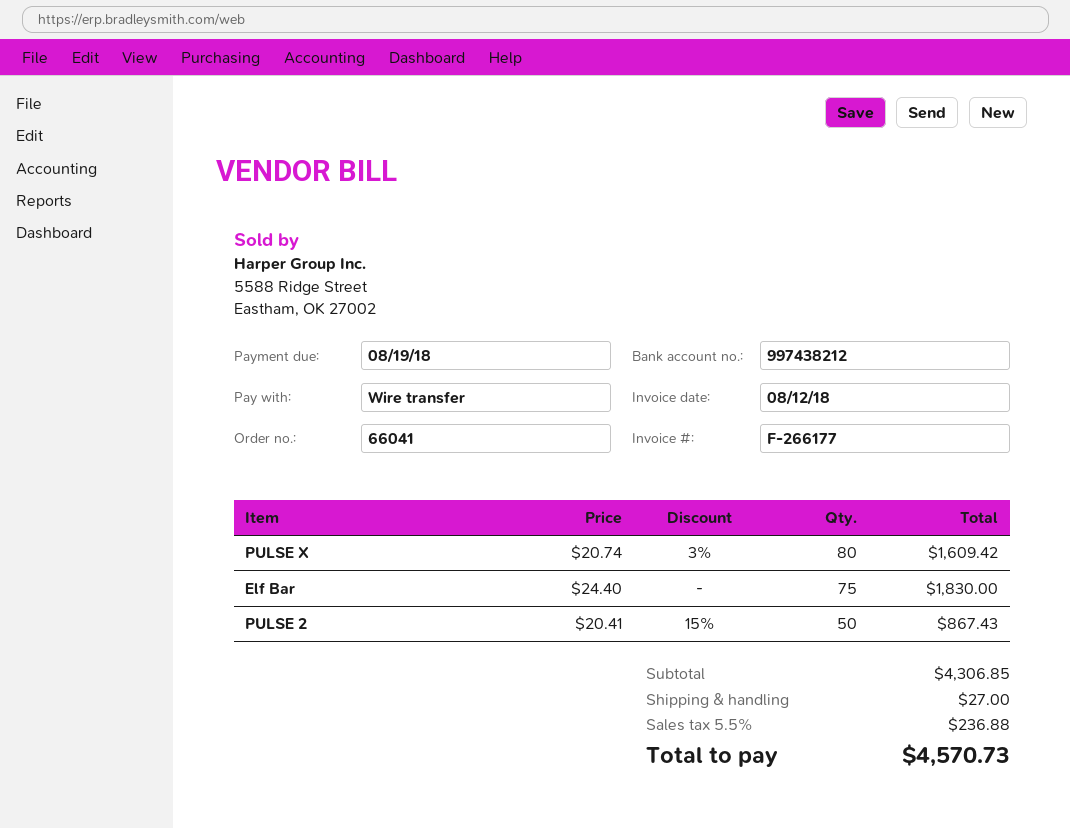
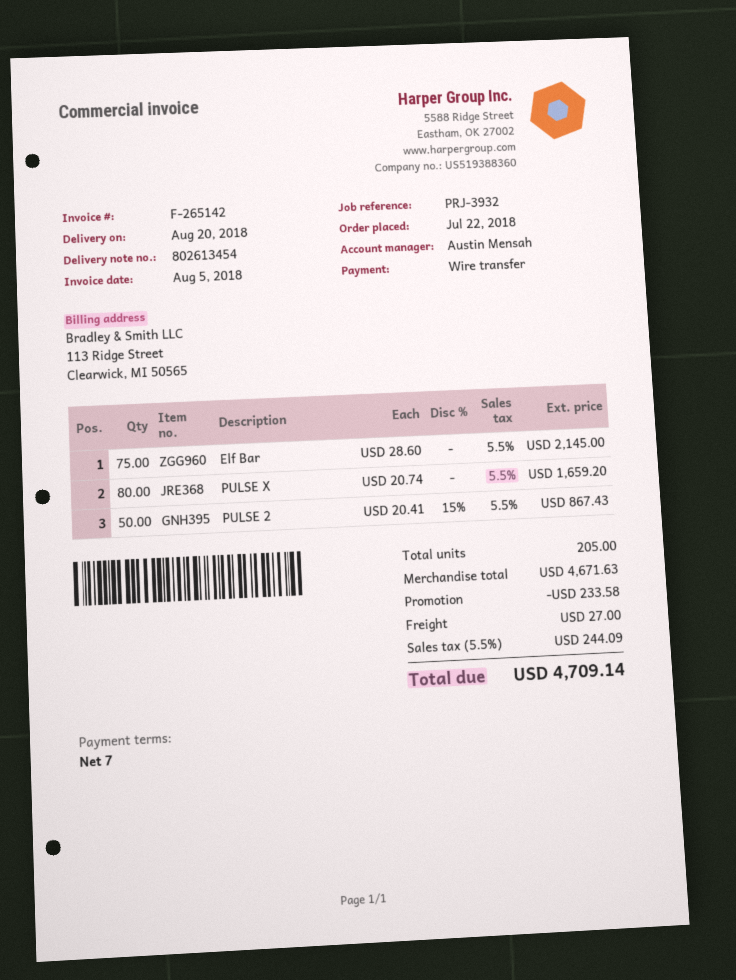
invoice number: F-266177 -> F-265142
invoice date: 2018-08-12 -> 2018-08-05
PULSE X: 80 x 20.74 - 3% = 1609.42 -> 80 x 20.74 = 1659.20
Elf Bar: 75 x 24.40 = 1830.00 -> 75 x 28.60 = 2145.00
subtotal: 4306.85 -> 4671.63
discount: none -> 233.58
tax: 5.5% = 236.88 -> 5.5% = 244.09
total: 4570.73 -> 4709.14

